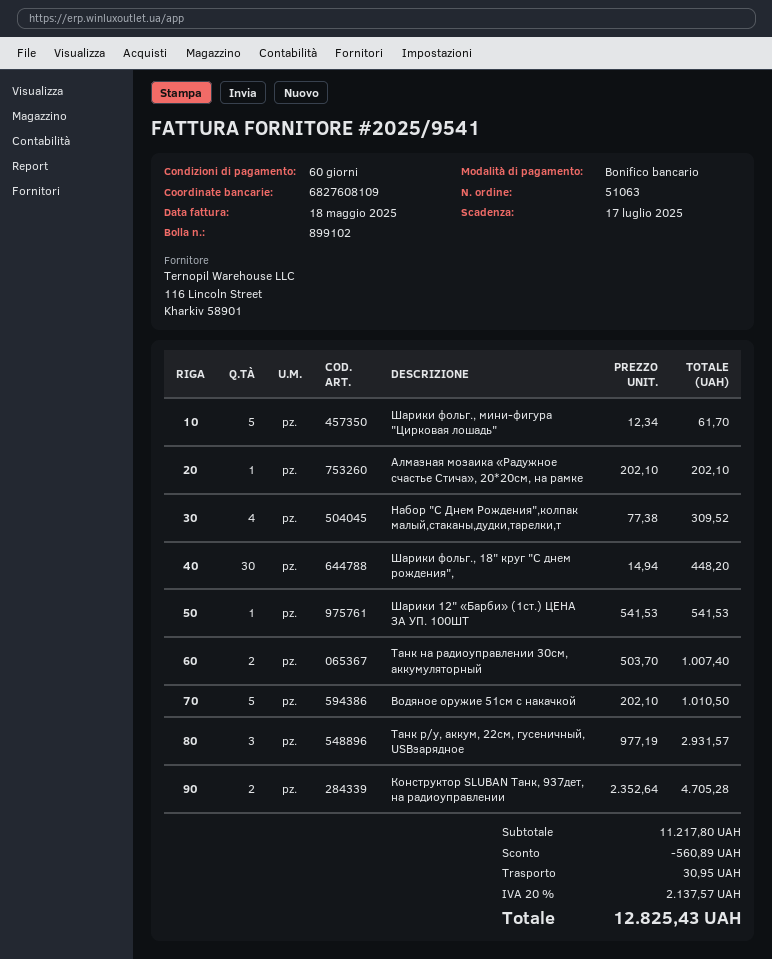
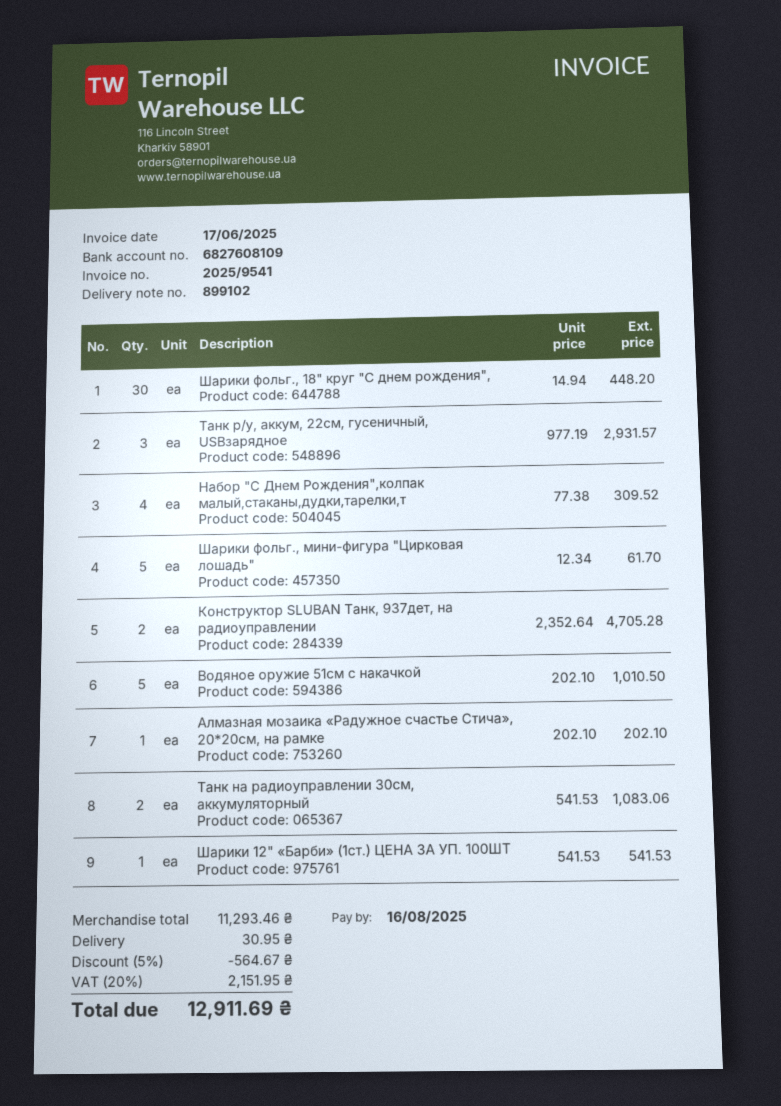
invoice date: 2025-05-18 -> 2025-06-17
due date: 2025-07-17 -> 2025-08-16
Танк на радиоуправлении 30см, аккумуляторный: 2 x 503.70 = 1007.40 -> 2 x 541.53 = 1083.06
subtotal: 11217.80 -> 11293.46
discount: 560.89 -> 564.67
tax: 20% = 2137.57 -> 20% = 2151.95
total: 12825.43 -> 12911.69

